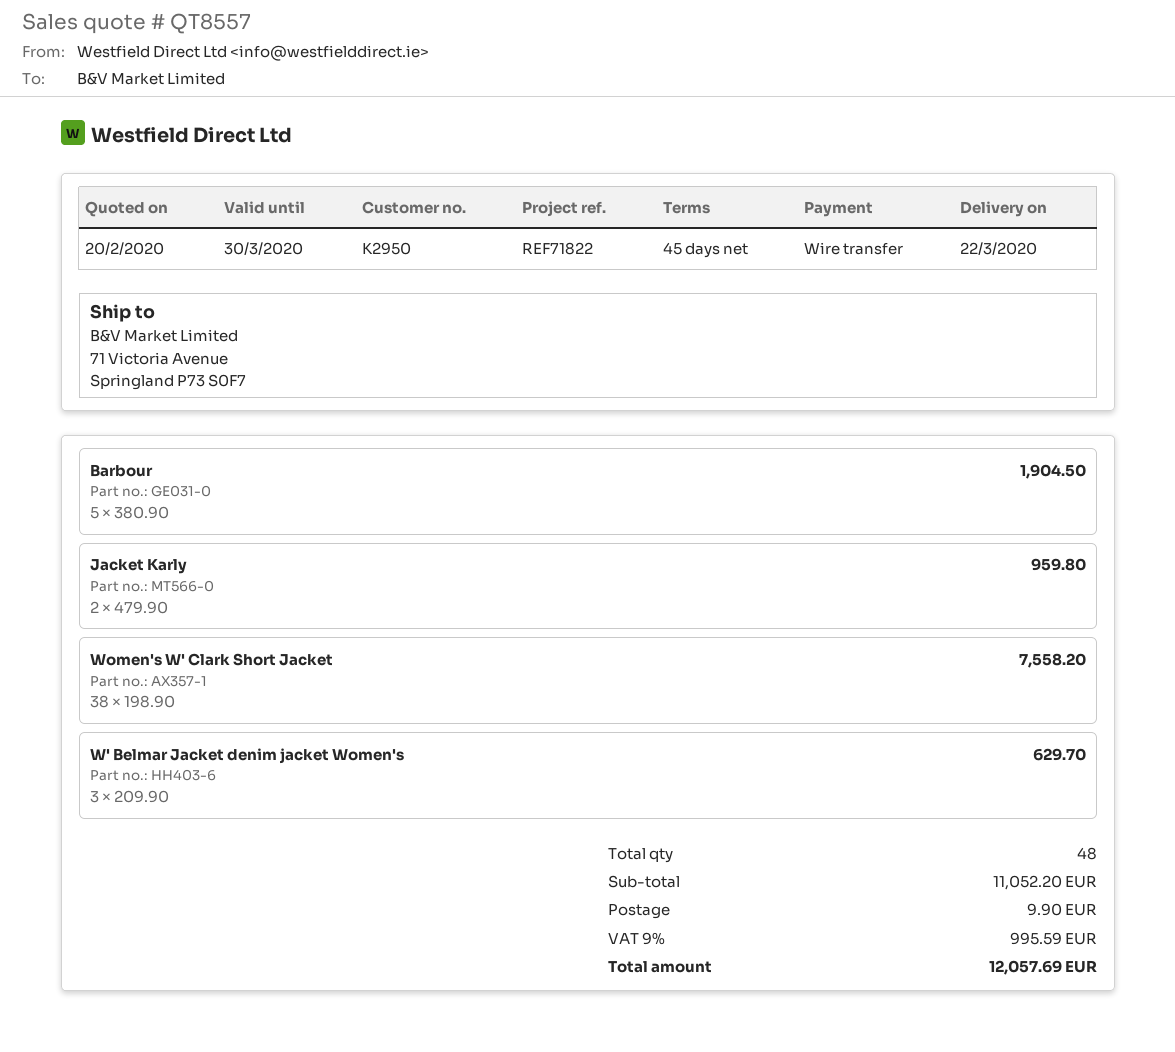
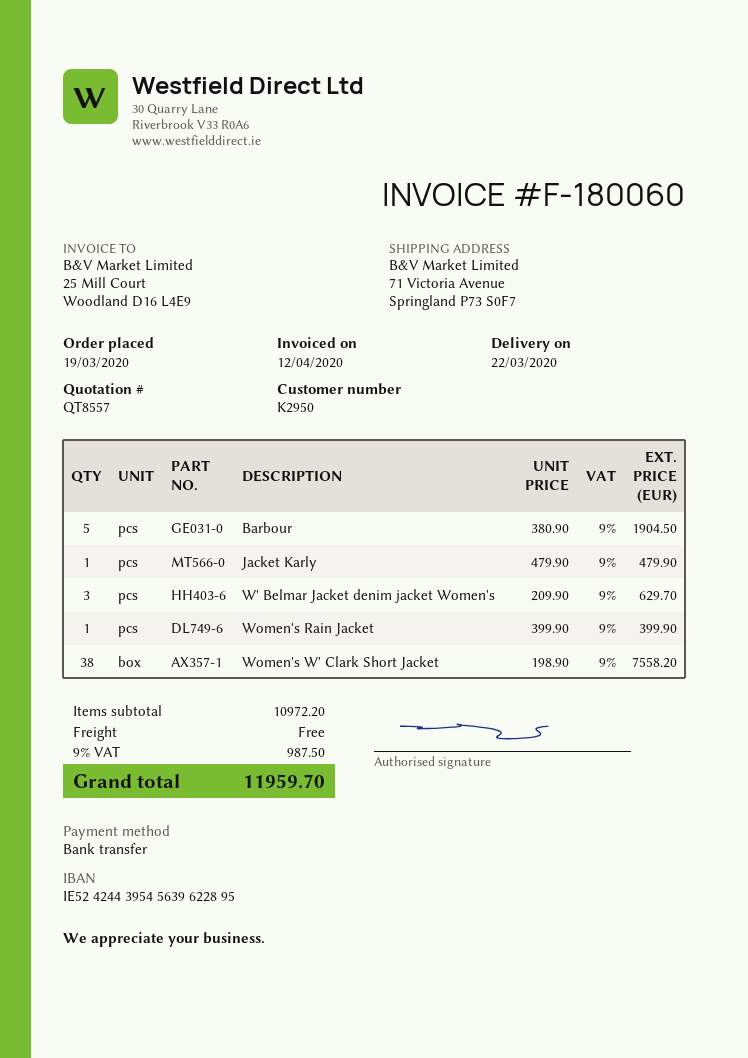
Jacket Karly: 2 x 479.90 = 959.80 -> 1 x 479.90 = 479.90
Women's Rain Jacket: none -> 1 x 399.90 = 399.90
subtotal: 11052.20 -> 10972.20
shipping: 9.90 -> 0.00
tax: 9% = 995.59 -> 9% = 987.50
total: 12057.69 -> 11959.70

